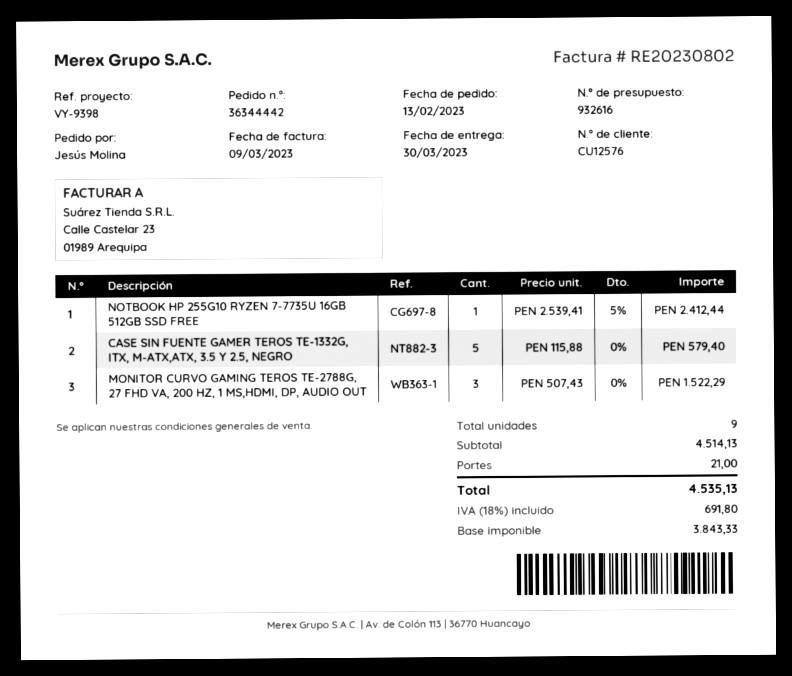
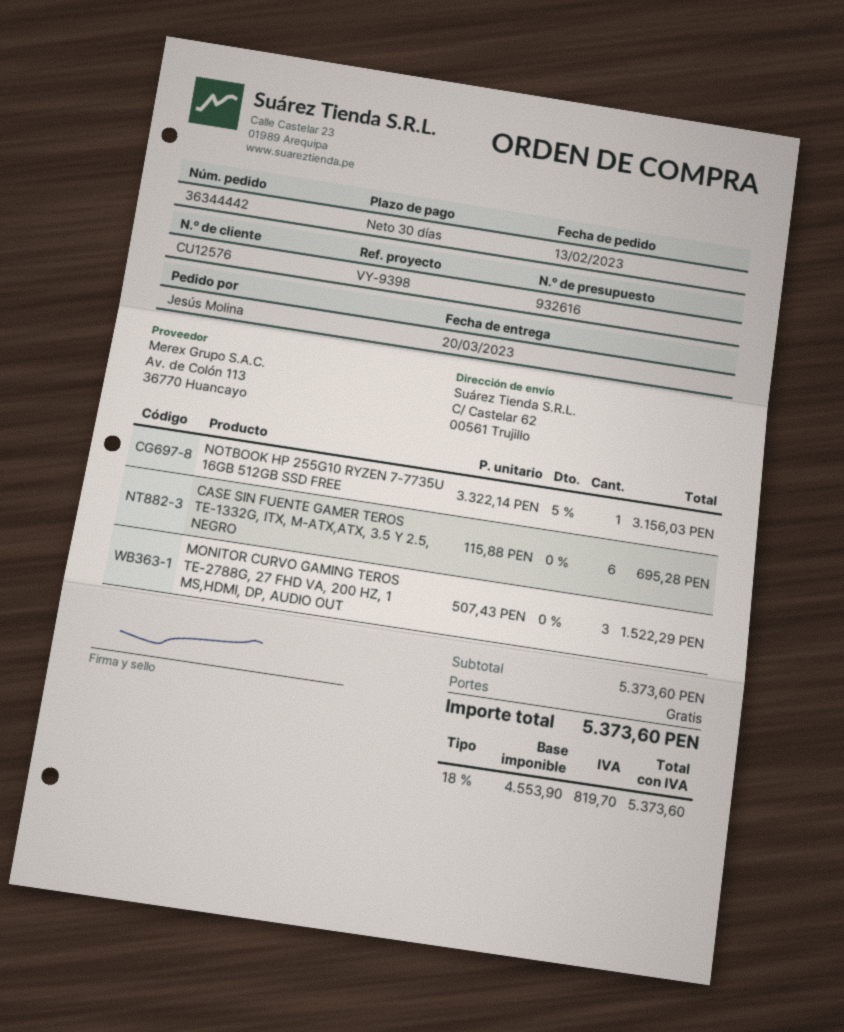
delivery date: 2023-03-30 -> 2023-03-20
NOTBOOK HP 255G10 RYZEN 7-7735U 16GB 512GB SSD FREE: 1 x 2539.41 - 5% = 2412.44 -> 1 x 3322.14 - 5% = 3156.03
CASE SIN FUENTE GAMER TEROS TE-1332G, ITX, M-ATX,ATX, 3.5 Y 2.5, NEGRO: 5 x 115.88 = 579.40 -> 6 x 115.88 = 695.28
subtotal: 4514.13 -> 5373.60
shipping: 21.00 -> 0.00
net: 3843.33 -> 4553.90
tax: 18% = 691.80 -> 18% = 819.70
total: 4535.13 -> 5373.60

